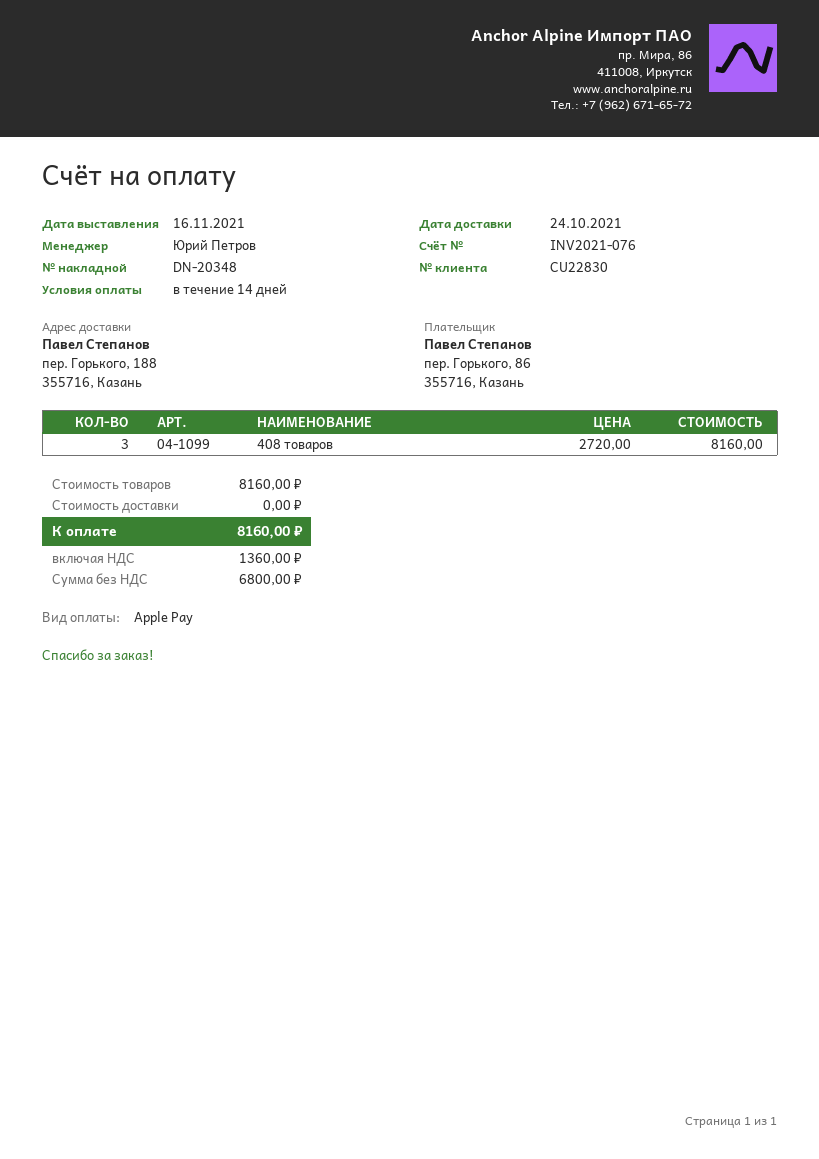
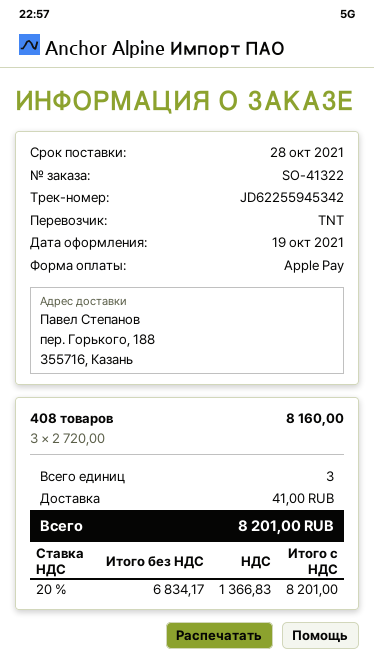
delivery date: 2021-10-24 -> 2021-10-28
shipping: 0.00 -> 41.00
net: 6800.00 -> 6834.17
tax: 1360.00 -> 1366.83
total: 8160.00 -> 8201.00

